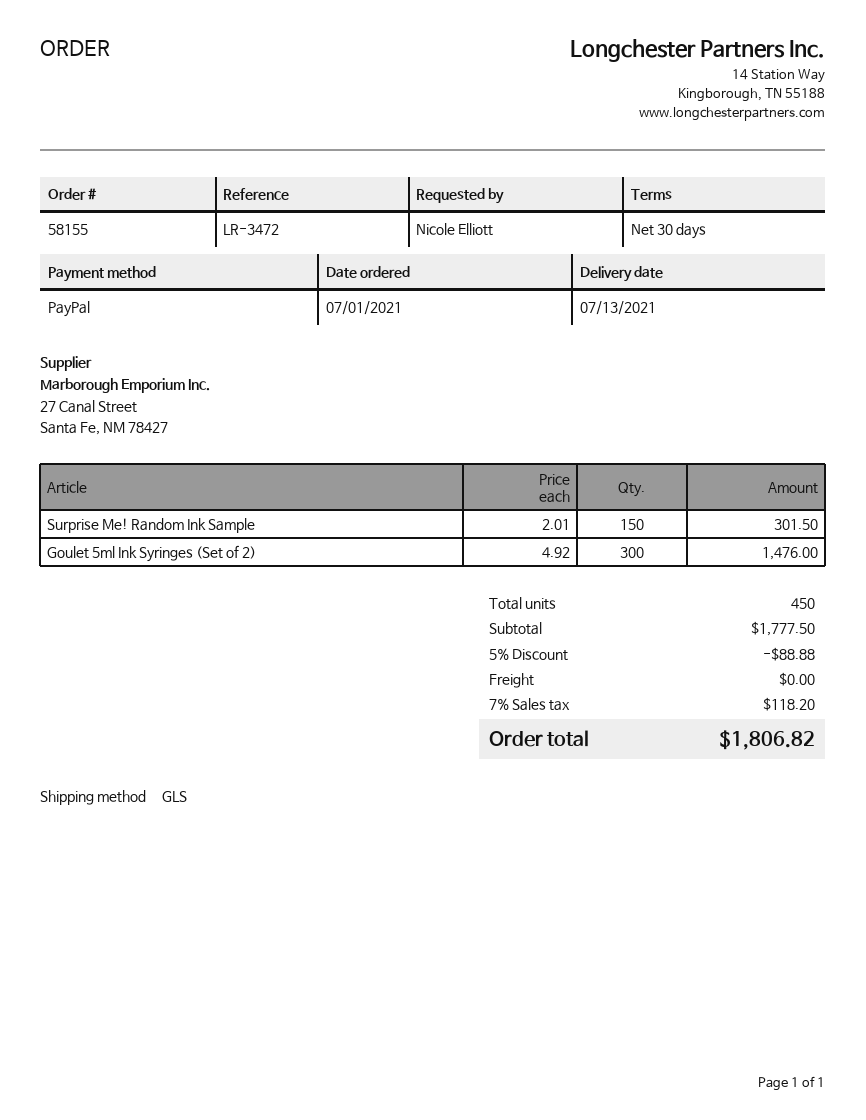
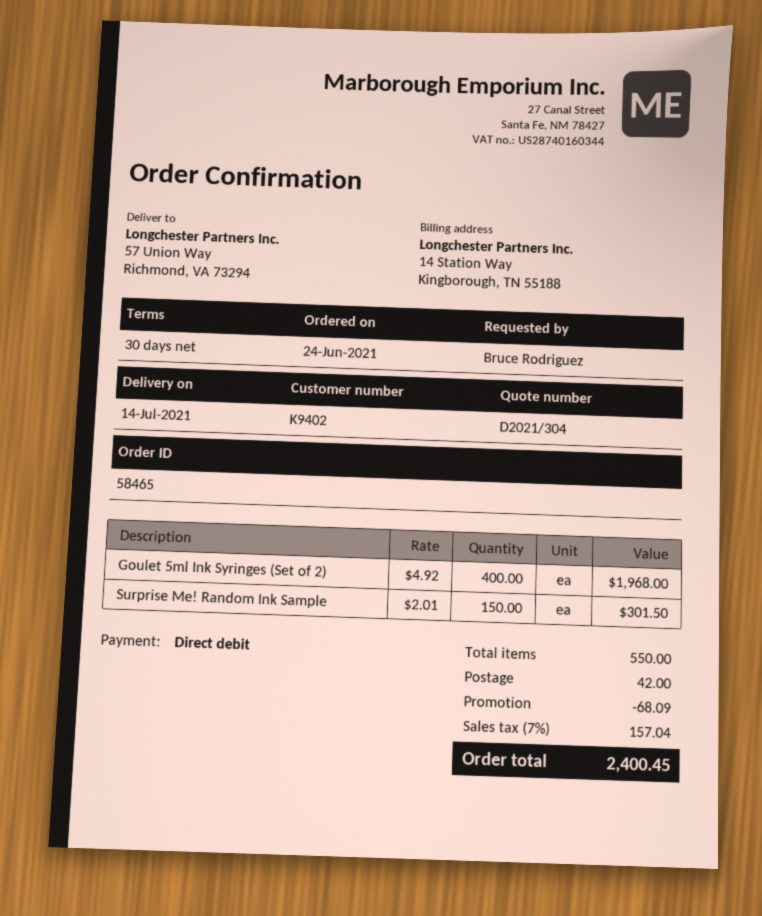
order number: 58155 -> 58465
order date: 2021-07-01 -> 2021-06-24
delivery date: 2021-07-13 -> 2021-07-14
ordered by: Nicole Elliott -> Bruce Rodriguez
payment method: PayPal -> direct debit
Goulet 5ml Ink Syringes (Set of 2): 300 x 4.92 = 1476.00 -> 400 x 4.92 = 1968.00
total quantity: 450 -> 550
discount: 88.88 -> 68.09
shipping: 0.00 -> 42.00
tax: 7% = 118.20 -> 7% = 157.04
total: 1806.82 -> 2400.45

